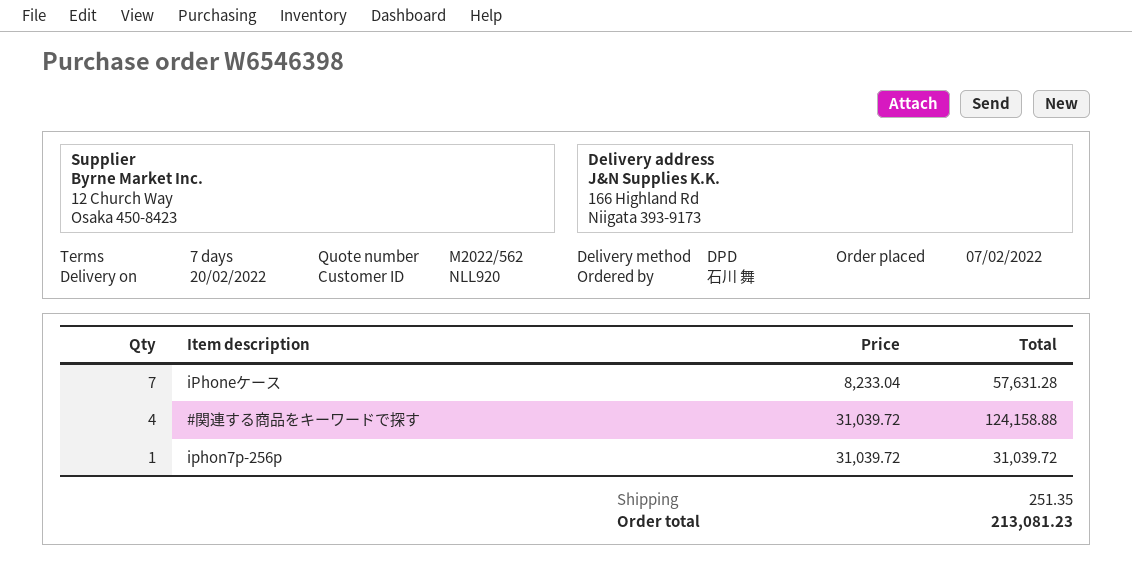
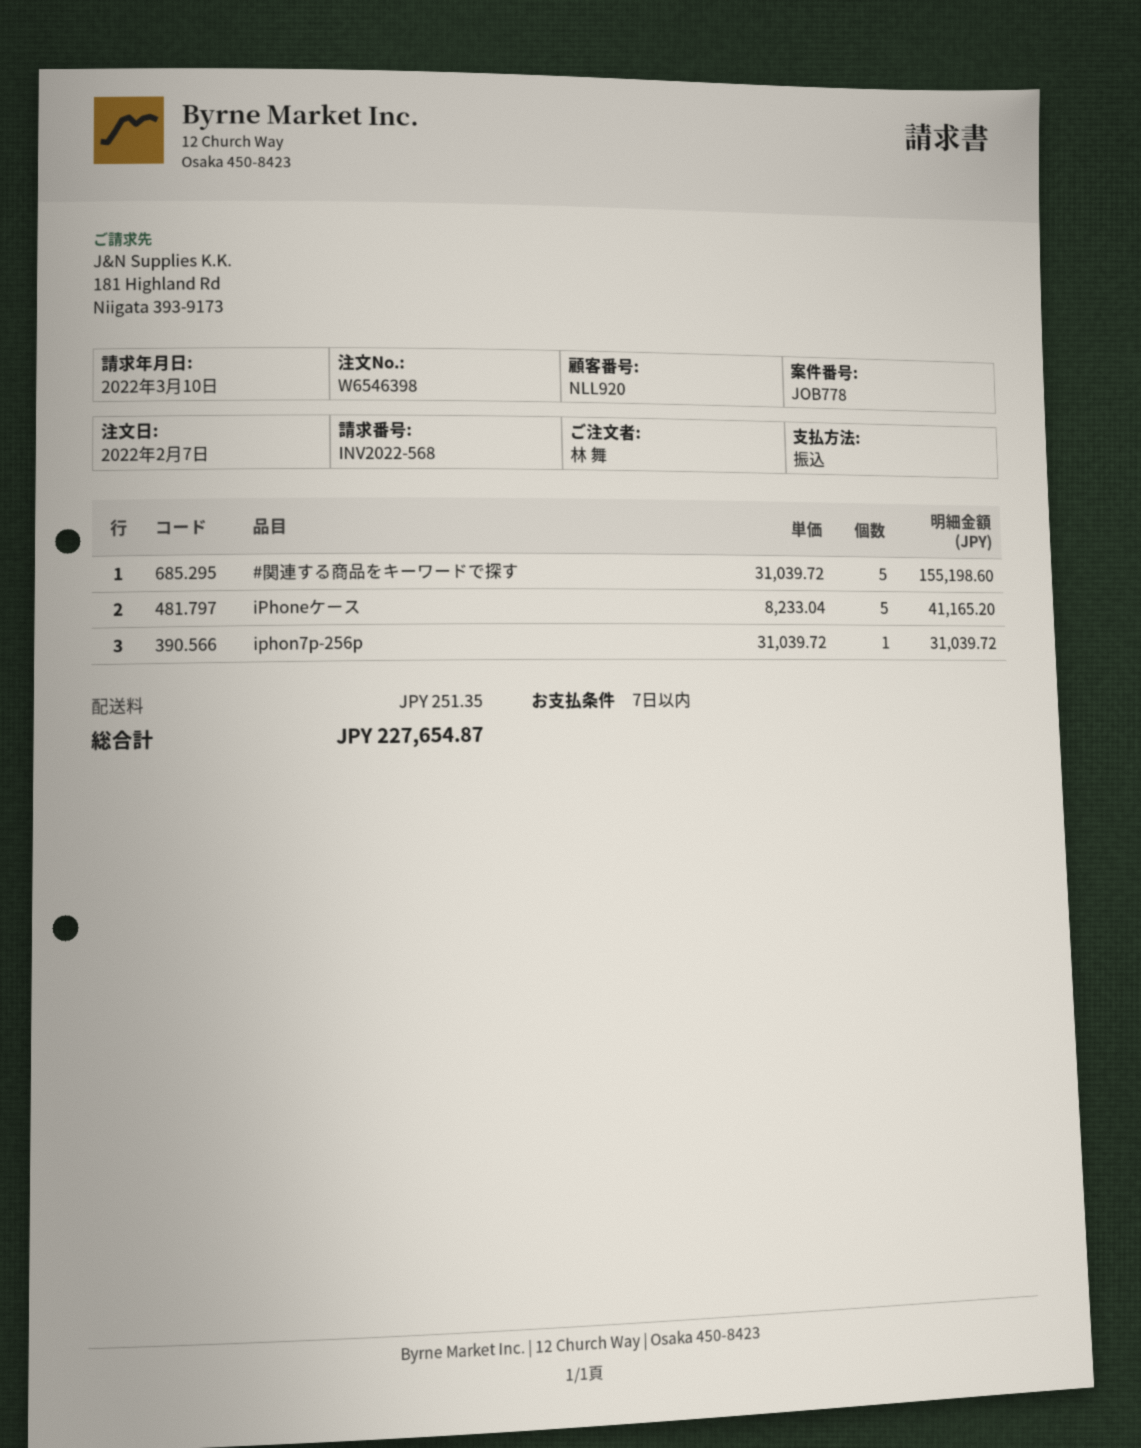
ordered by: 石川 舞 -> 林 舞
iPhoneケース: 7 x 8233.04 = 57631.28 -> 5 x 8233.04 = 41165.20
#関連する商品をキーワードで探す: 4 x 31039.72 = 124158.88 -> 5 x 31039.72 = 155198.60
total: 213081.23 -> 227654.87

